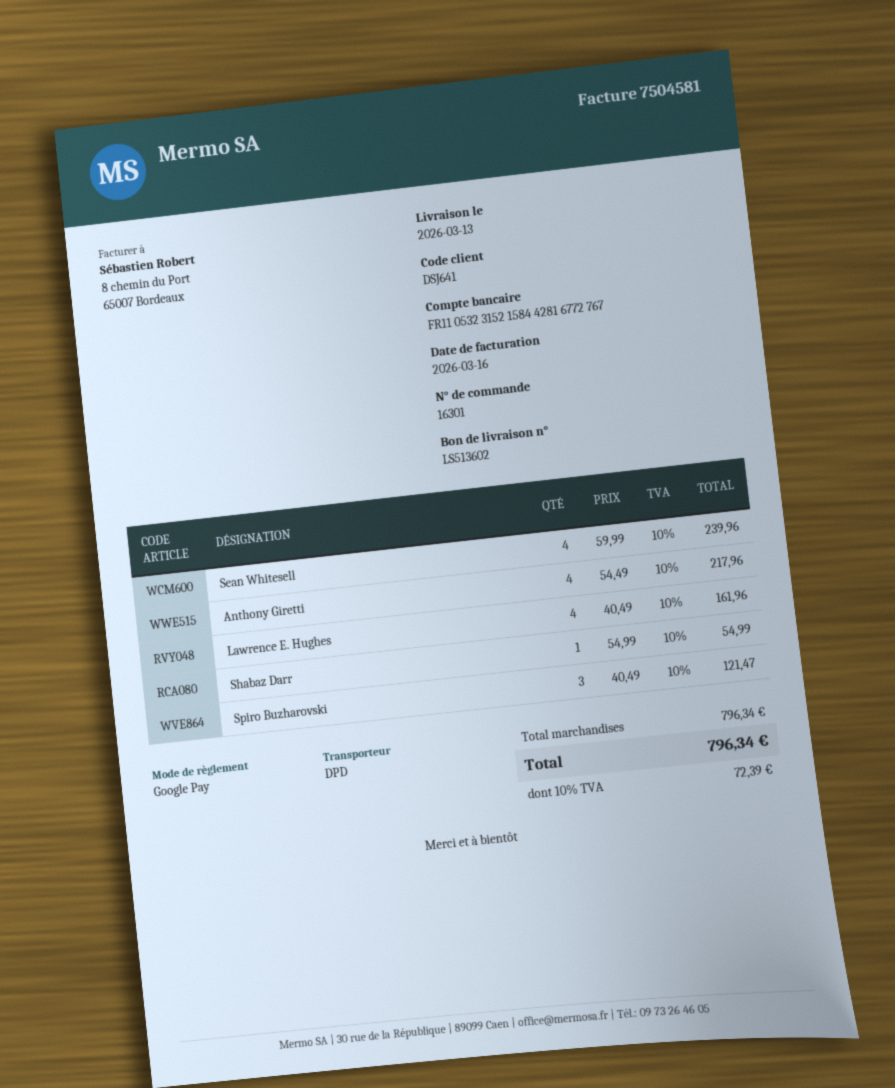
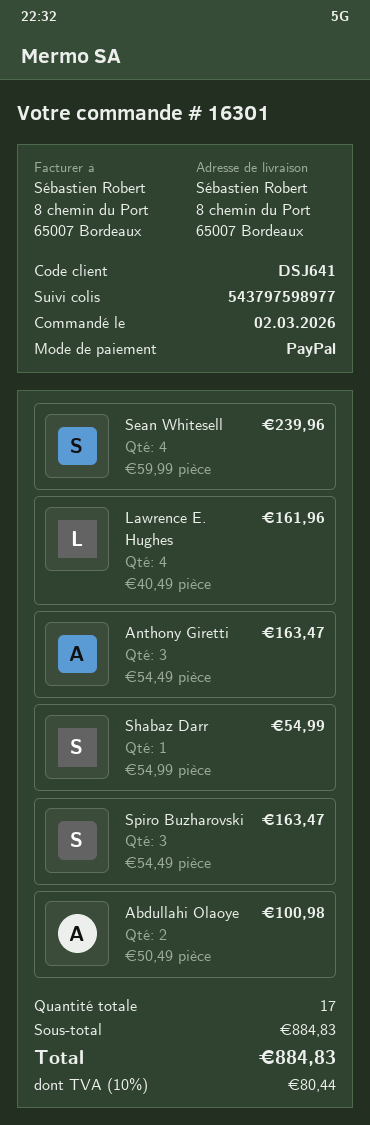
payment method: Google Pay -> PayPal
Anthony Giretti: 4 x 54.49 = 217.96 -> 3 x 54.49 = 163.47
Spiro Buzharovski: 3 x 40.49 = 121.47 -> 3 x 54.49 = 163.47
Abdullahi Olaoye: none -> 2 x 50.49 = 100.98
subtotal: 796.34 -> 884.83
tax: 10% = 72.39 -> 10% = 80.44
total: 796.34 -> 884.83

